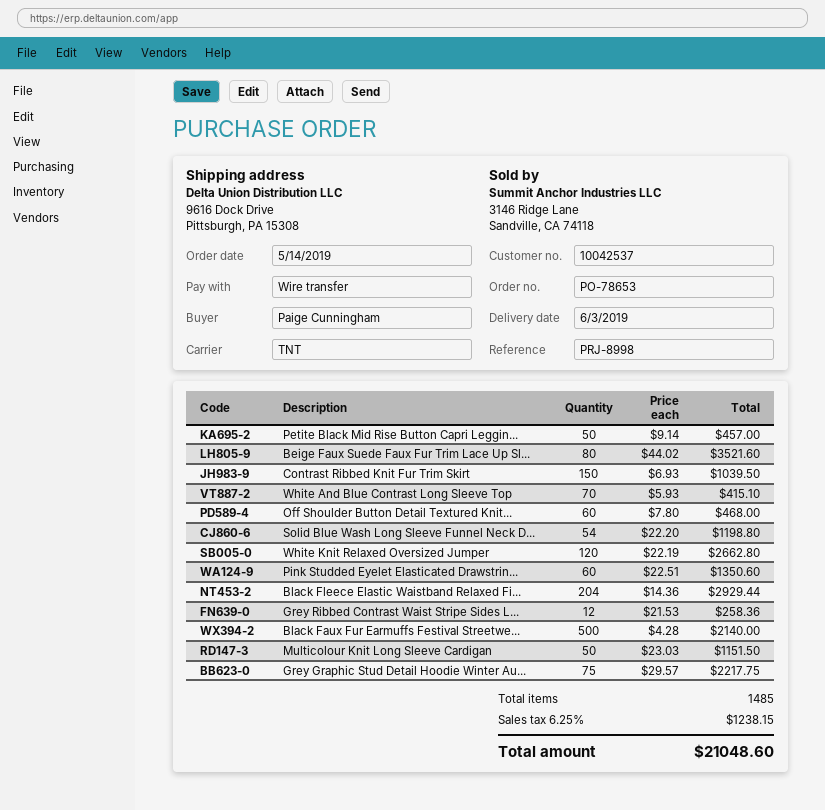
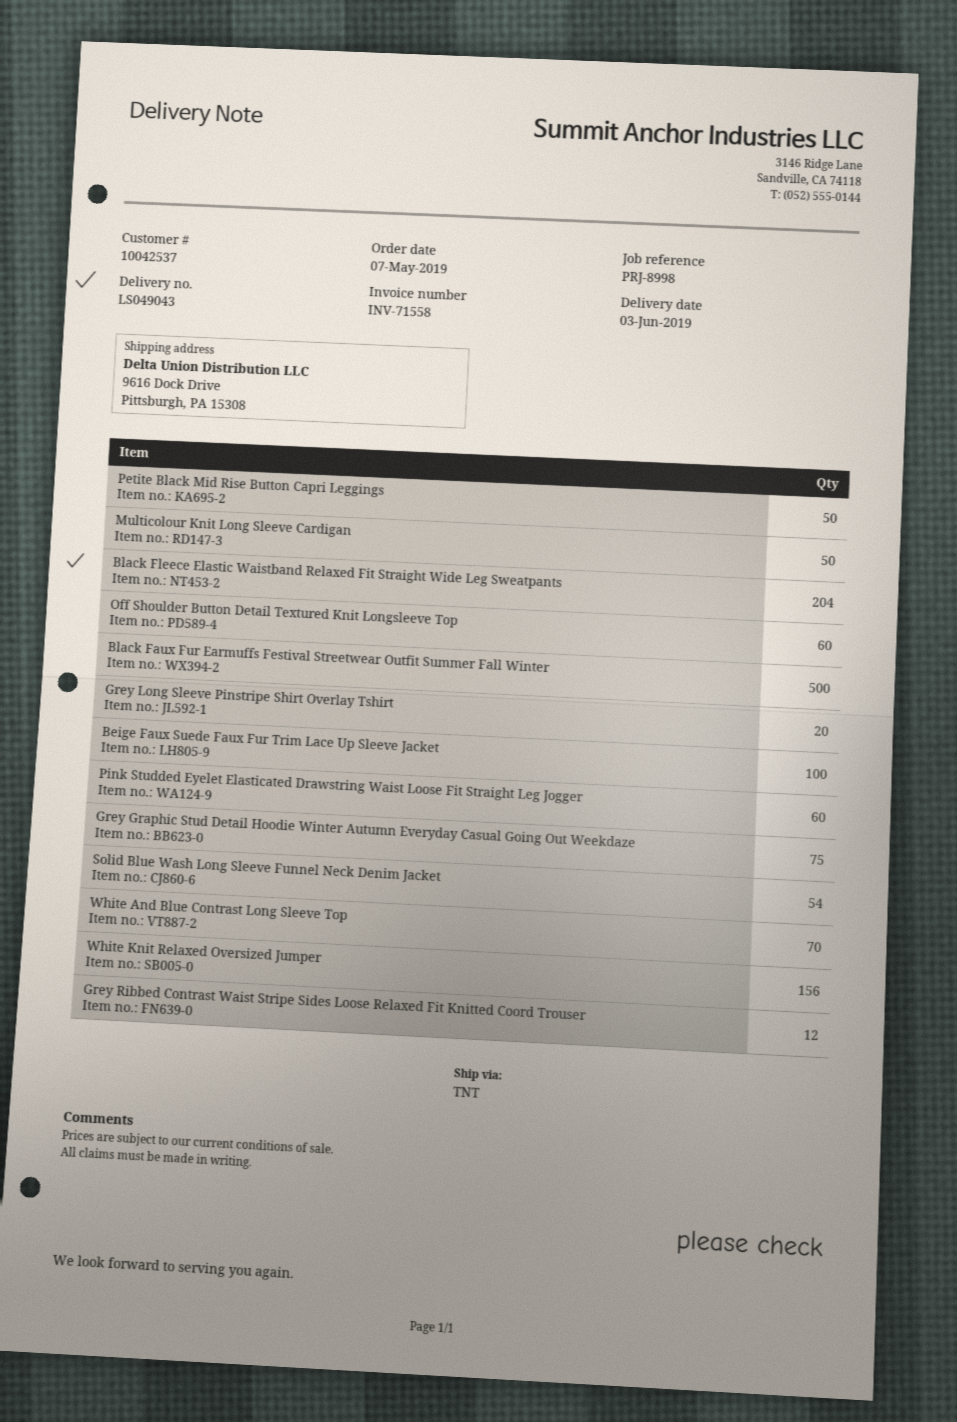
order date: 2019-05-14 -> 2019-05-07
Beige Faux Suede Faux Fur Trim Lace Up Sl...: 80 -> 100
Contrast Ribbed Knit Fur Trim Skirt: 150 -> none
White Knit Relaxed Oversized Jumper: 120 -> 156
Grey Long Sleeve Pinstripe Shirt Overlay Tshirt: none -> 20

